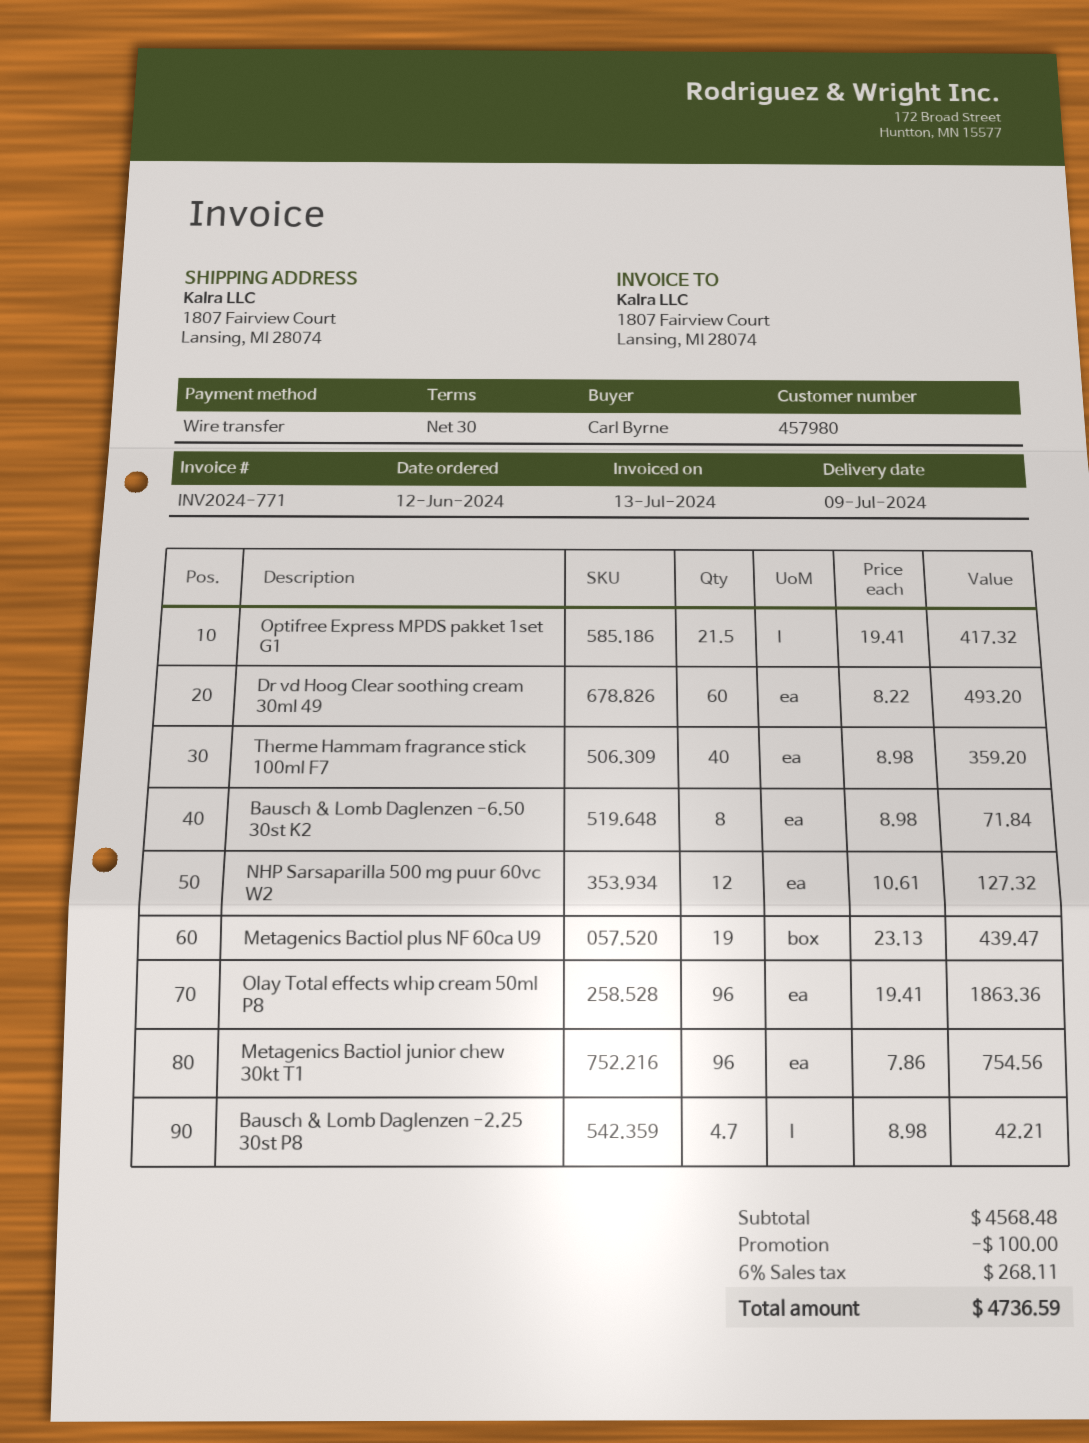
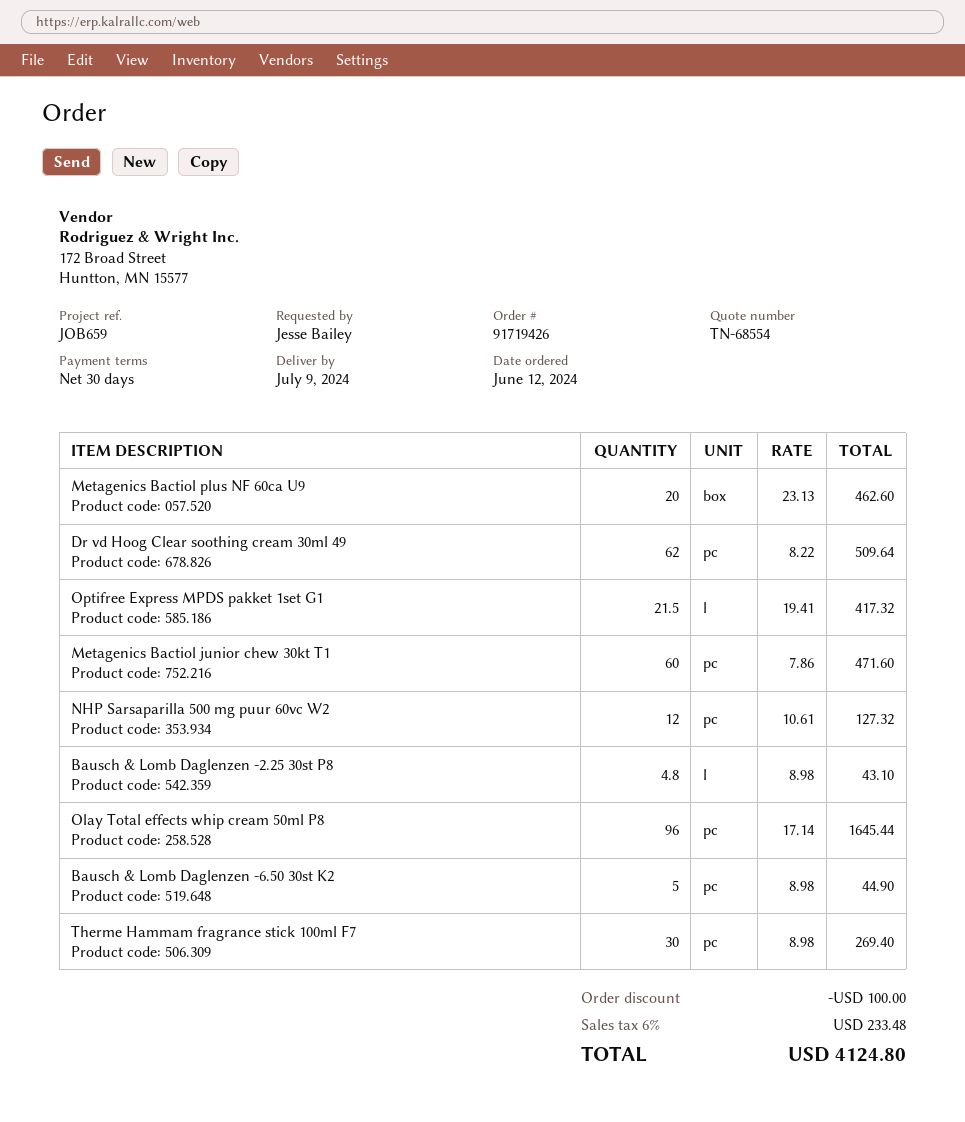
ordered by: Carl Byrne -> Jesse Bailey
Dr vd Hoog Clear soothing cream 30ml 49: 60 x 8.22 = 493.20 -> 62 x 8.22 = 509.64
Therme Hammam fragrance stick 100ml F7: 40 x 8.98 = 359.20 -> 30 x 8.98 = 269.40
Bausch & Lomb Daglenzen -6.50 30st K2: 8 x 8.98 = 71.84 -> 5 x 8.98 = 44.90
Metagenics Bactiol plus NF 60ca U9: 19 x 23.13 = 439.47 -> 20 x 23.13 = 462.60
Olay Total effects whip cream 50ml P8: 96 x 19.41 = 1863.36 -> 96 x 17.14 = 1645.44
Metagenics Bactiol junior chew 30kt T1: 96 x 7.86 = 754.56 -> 60 x 7.86 = 471.60
Bausch & Lomb Daglenzen -2.25 30st P8: 4.7 x 8.98 = 42.21 -> 4.8 x 8.98 = 43.10
tax: 6% = 268.11 -> 6% = 233.48
total: 4736.59 -> 4124.80

